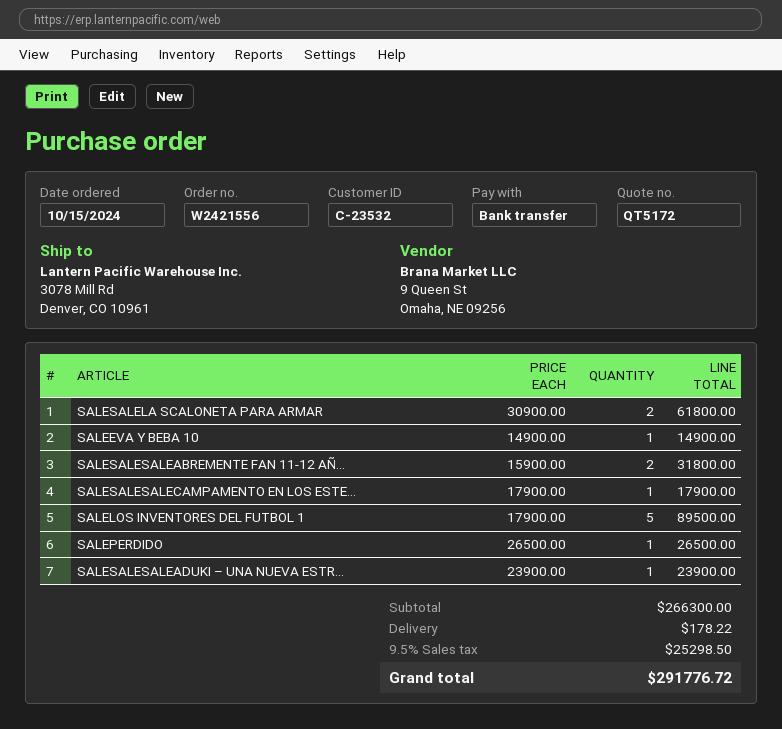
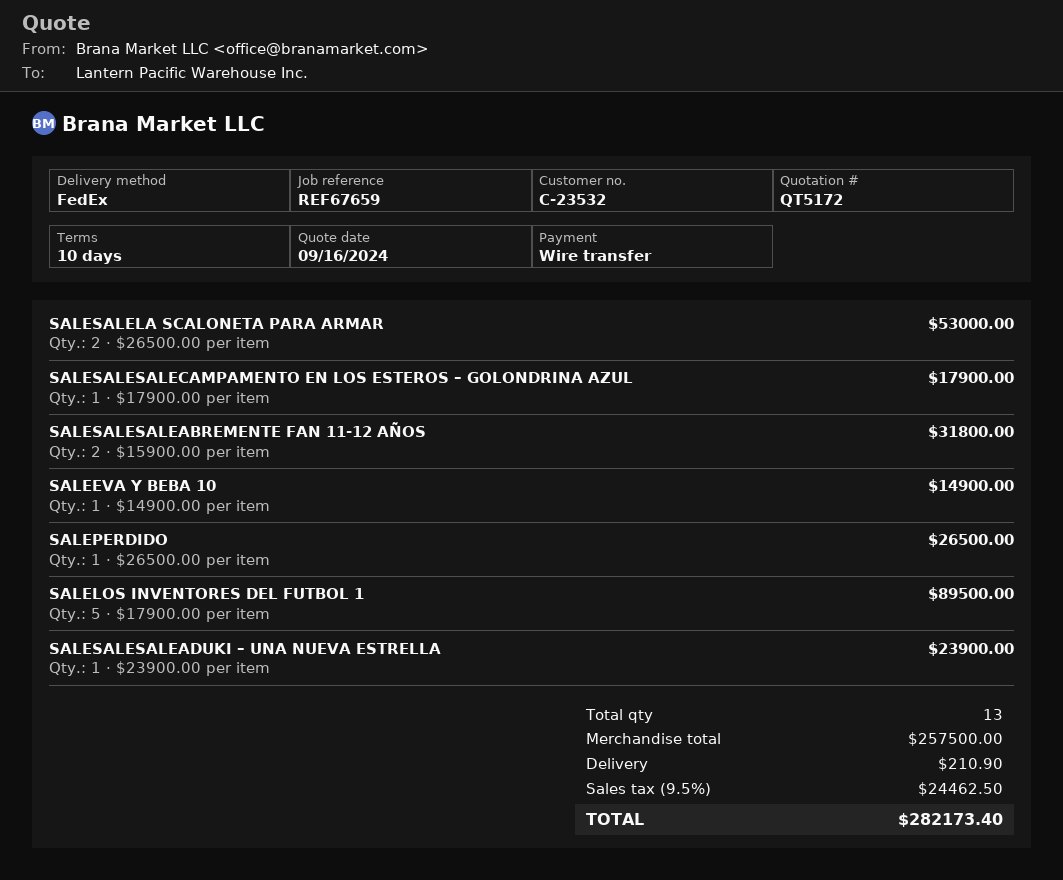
SALESALELA SCALONETA PARA ARMAR: 2 x 30900.00 = 61800.00 -> 2 x 26500.00 = 53000.00
subtotal: 266300.00 -> 257500.00
shipping: 178.22 -> 210.90
tax: 9.5% = 25298.50 -> 9.5% = 24462.50
total: 291776.72 -> 282173.40

